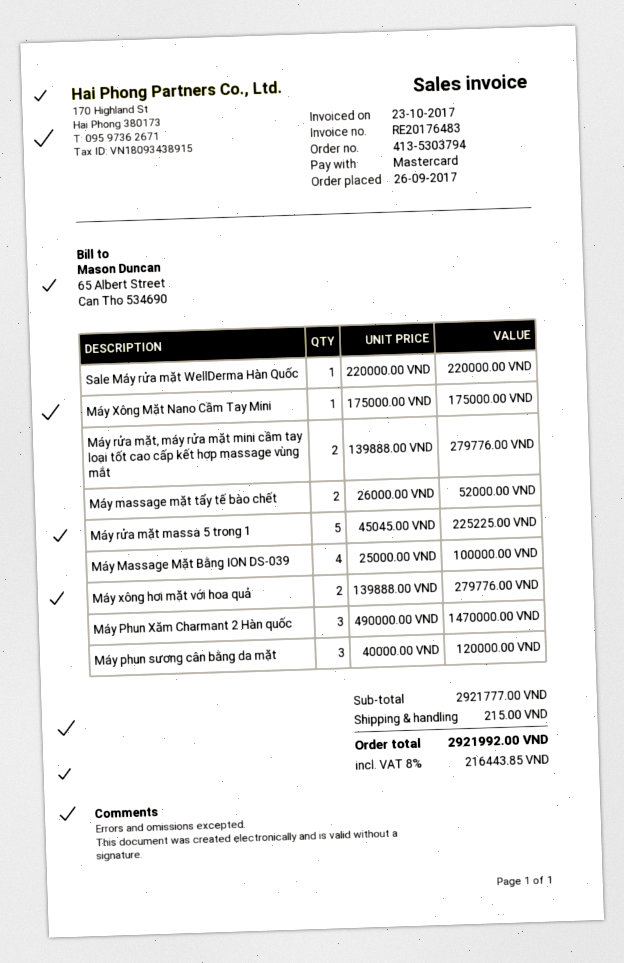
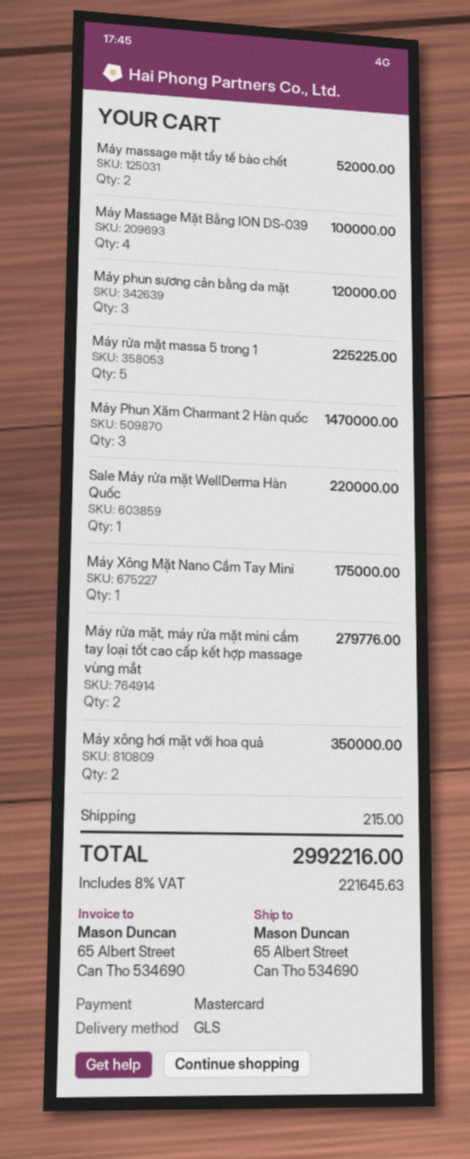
Máy xông hơi mặt với hoa quả: 2 for 279776.00 -> 2 for 350000.00
tax: 8% = 216443.85 -> 8% = 221645.63
total: 2921992.00 -> 2992216.00

